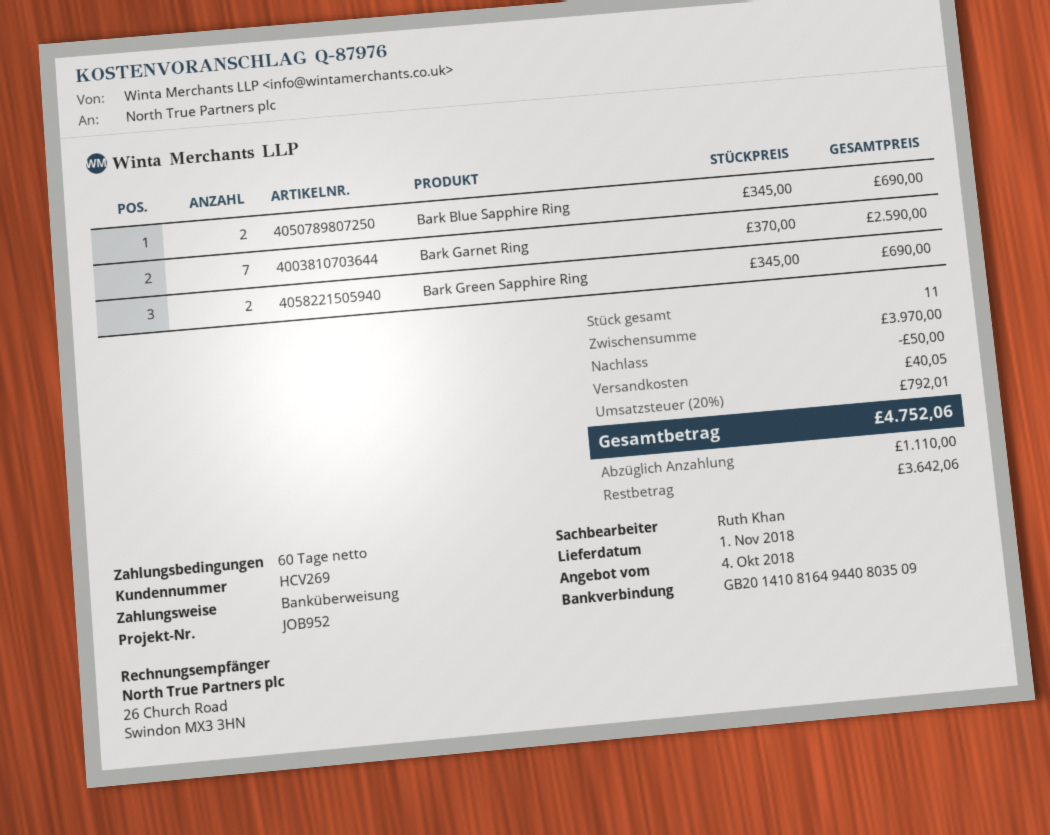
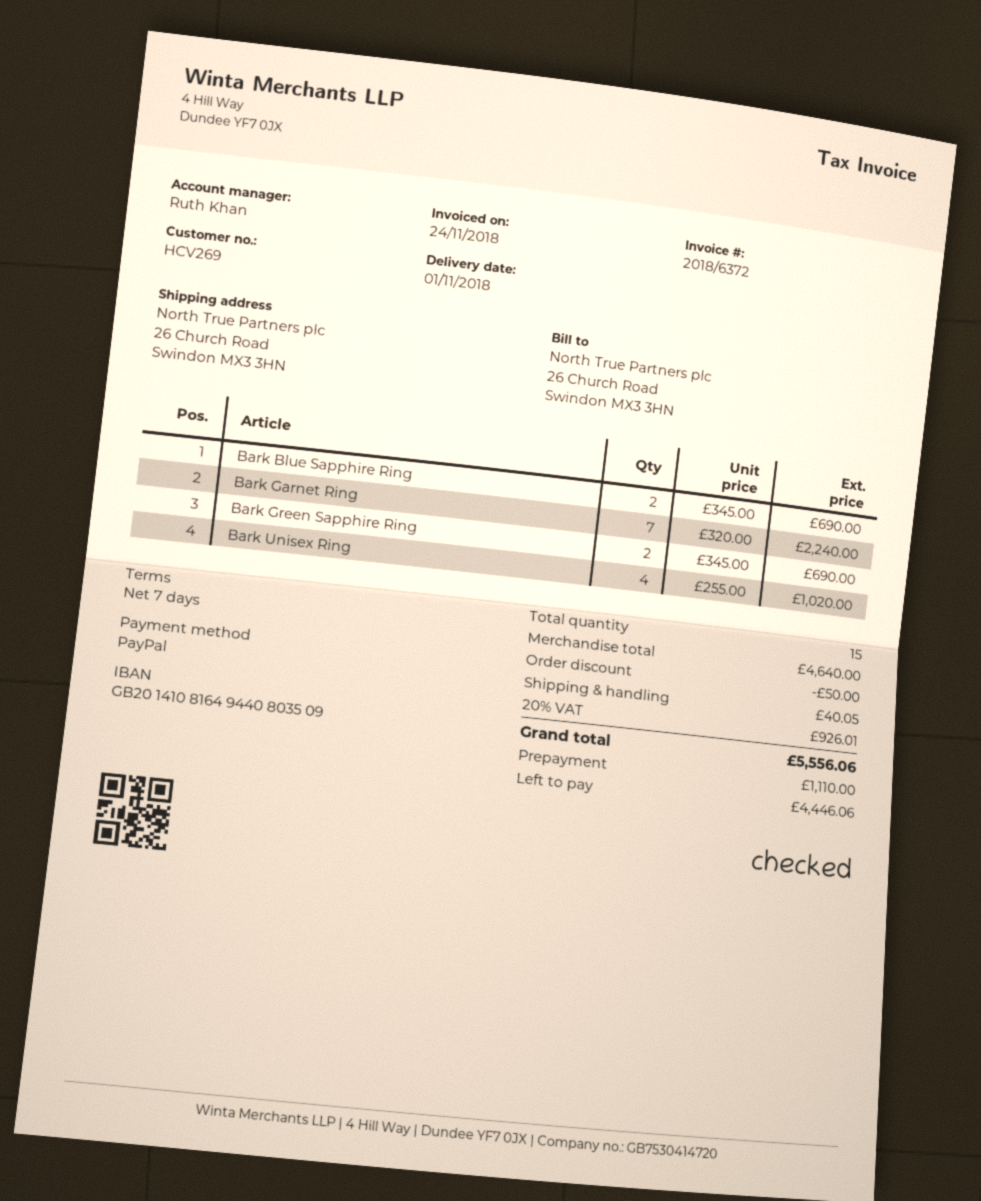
payment terms: 60 days -> 7 days
payment method: bank transfer -> PayPal
Bark Garnet Ring: 7 x 370.00 = 2590.00 -> 7 x 320.00 = 2240.00
Bark Unisex Ring: none -> 4 x 255.00 = 1020.00
total quantity: 11 -> 15
subtotal: 3970.00 -> 4640.00
tax: 20% = 792.01 -> 20% = 926.01
total: 4752.06 -> 5556.06
balance: 3642.06 -> 4446.06

